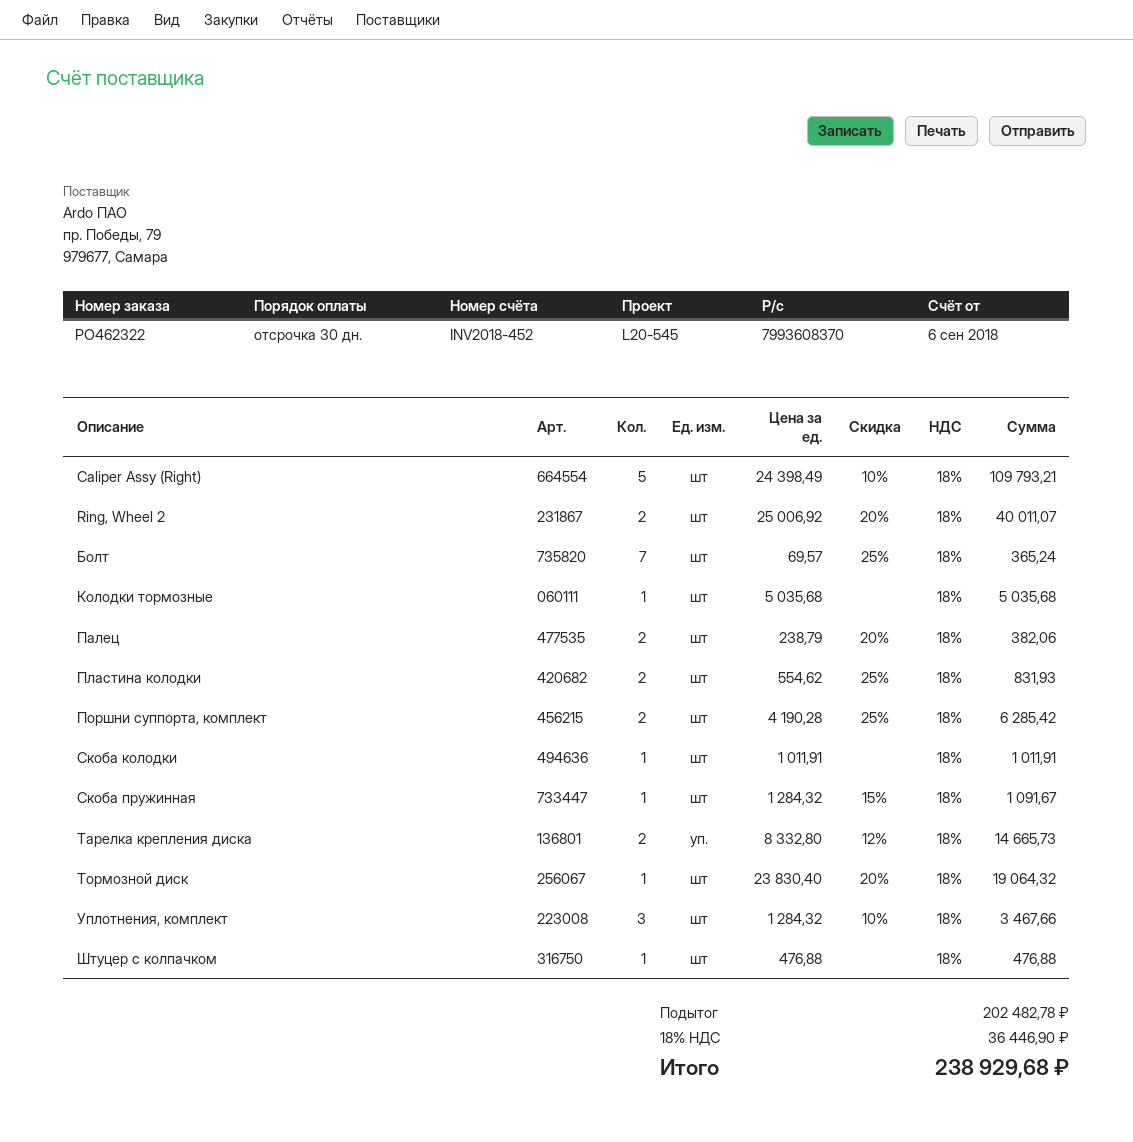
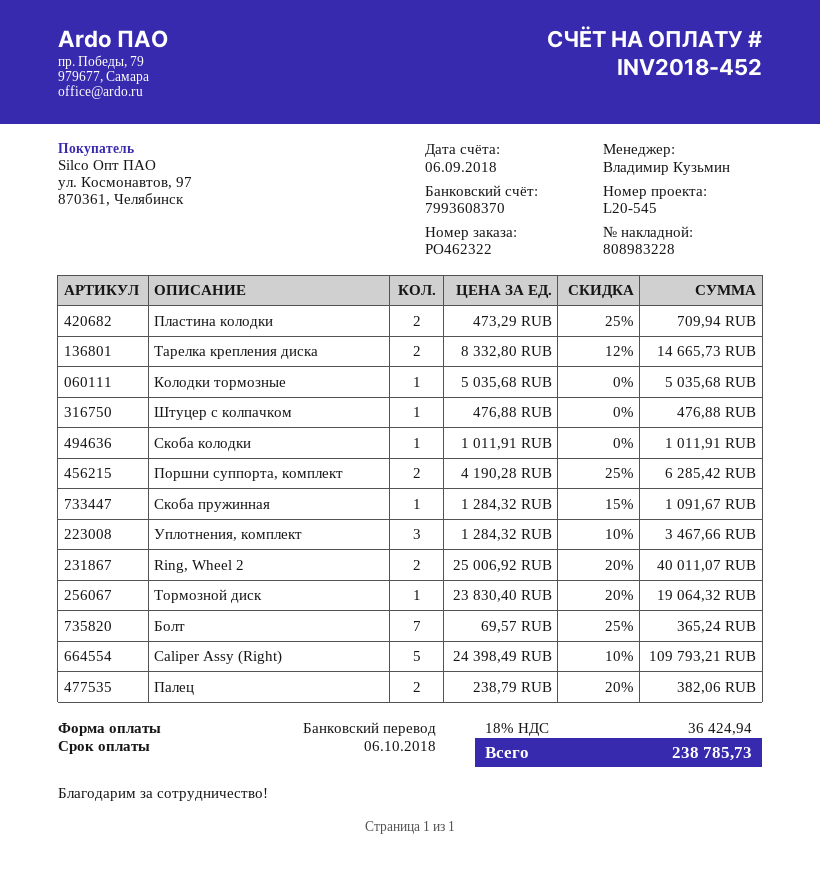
Пластина колодки: 2 x 554.62 - 25% = 831.93 -> 2 x 473.29 - 25% = 709.94
tax: 18% = 36446.90 -> 18% = 36424.94
total: 238929.68 -> 238785.73

